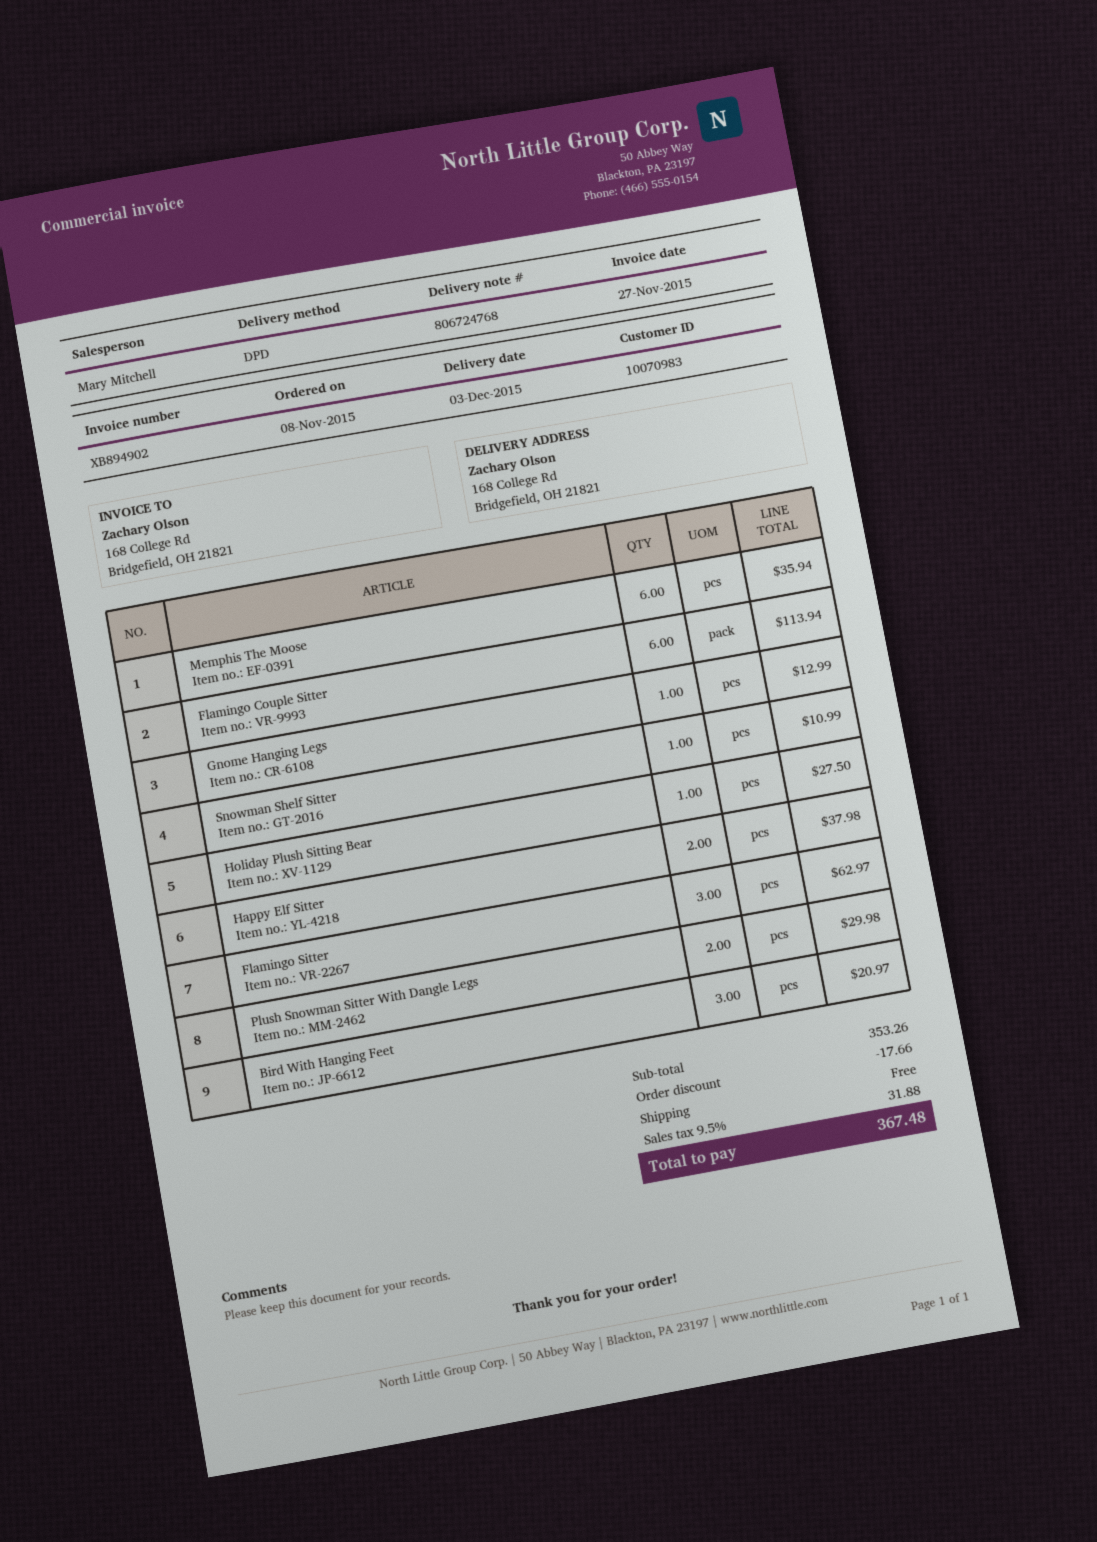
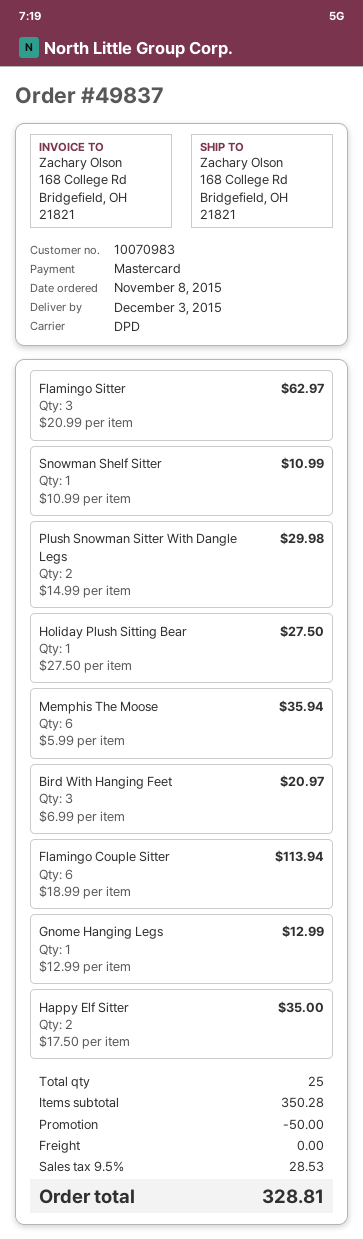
Happy Elf Sitter: 2 for 37.98 -> 2 for 35.00
subtotal: 353.26 -> 350.28
discount: 17.66 -> 50.00
tax: 9.5% = 31.88 -> 9.5% = 28.53
total: 367.48 -> 328.81

